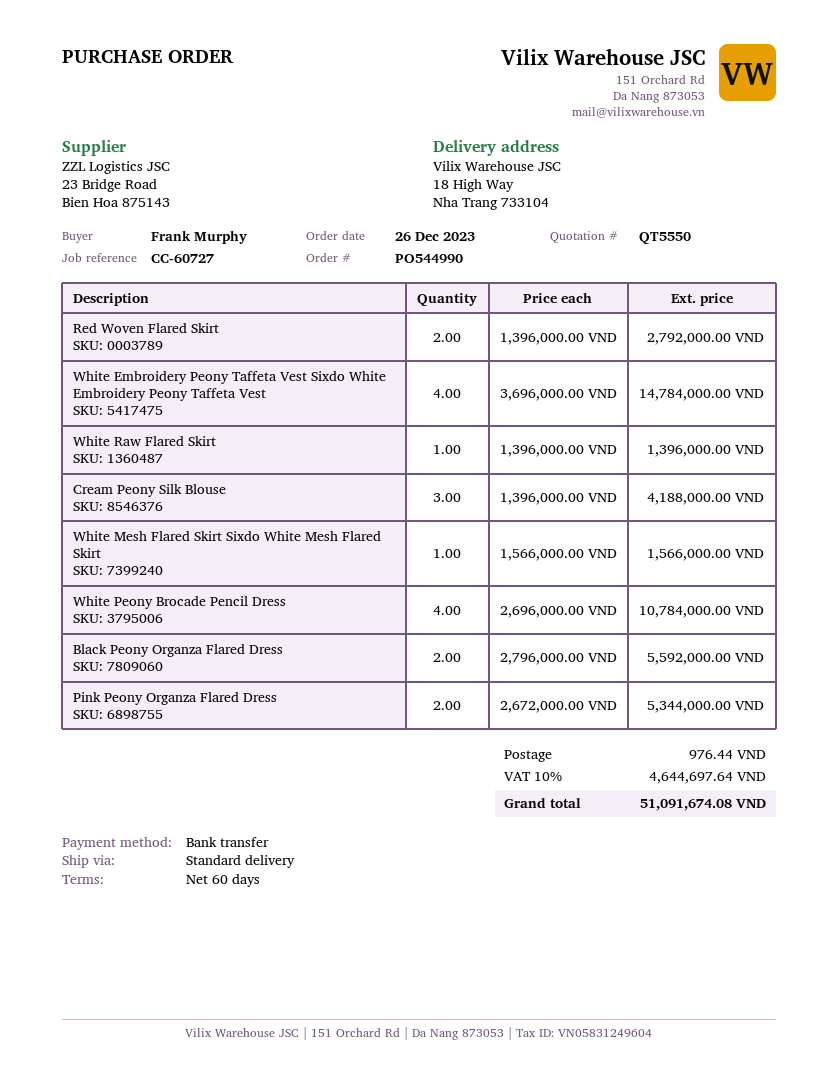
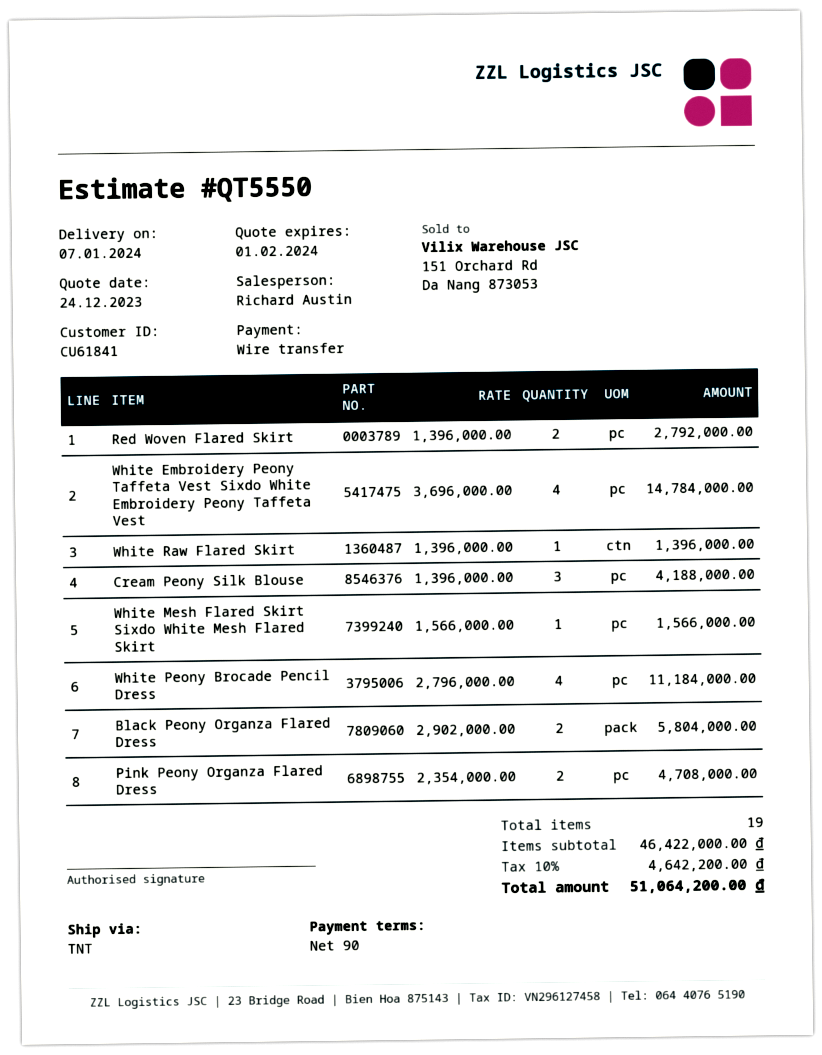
payment terms: 60 days -> 90 days
shipping method: standard -> TNT
White Peony Brocade Pencil Dress: 4 x 2696000.00 = 10784000.00 -> 4 x 2796000.00 = 11184000.00
Black Peony Organza Flared Dress: 2 x 2796000.00 = 5592000.00 -> 2 x 2902000.00 = 5804000.00
Pink Peony Organza Flared Dress: 2 x 2672000.00 = 5344000.00 -> 2 x 2354000.00 = 4708000.00
shipping: 976.44 -> none
tax: 10% = 4644697.64 -> 10% = 4642200.00
total: 51091674.08 -> 51064200.00

